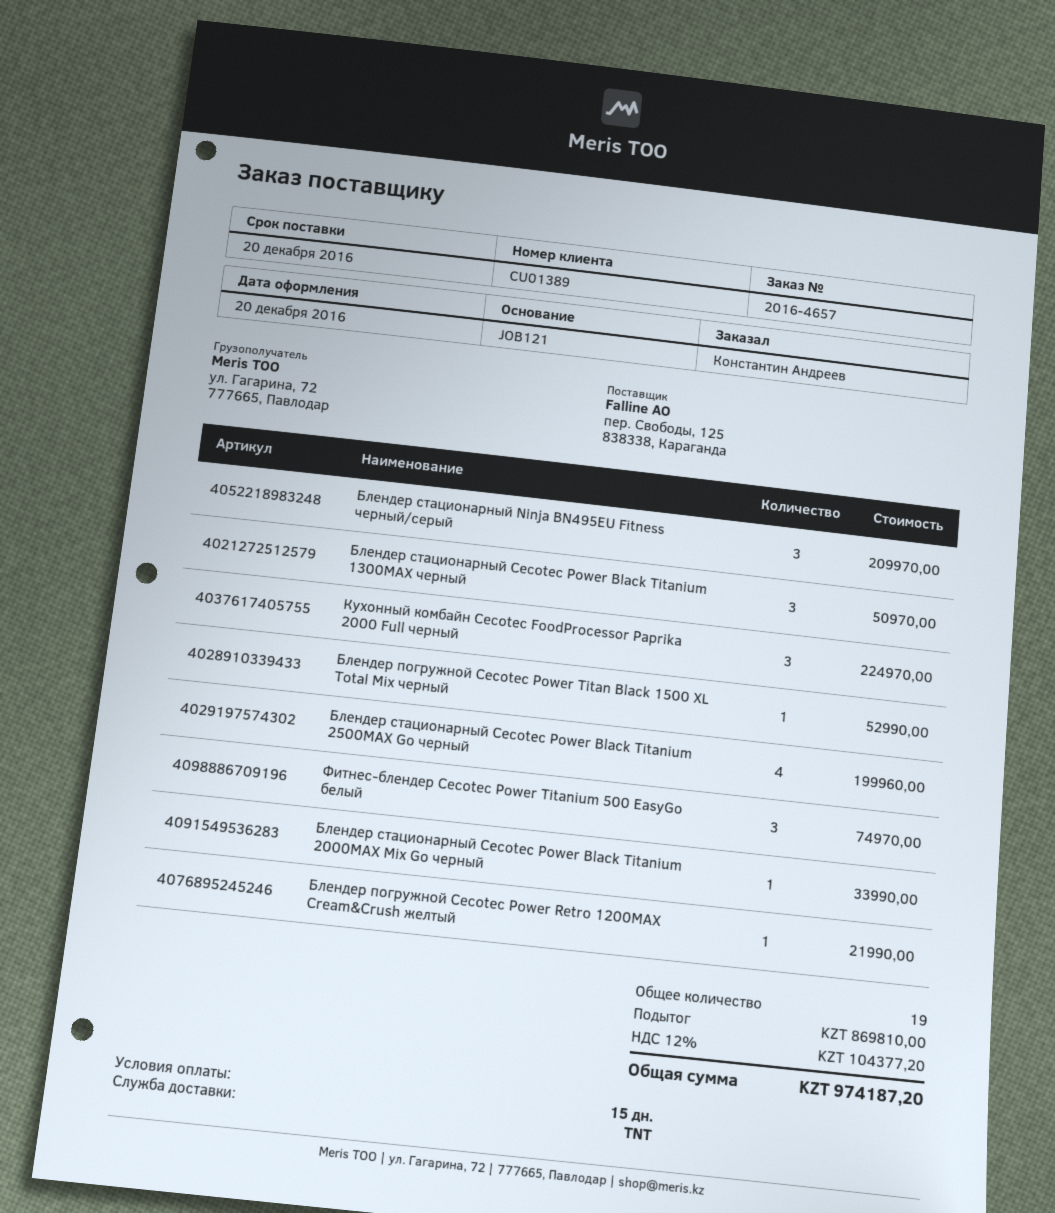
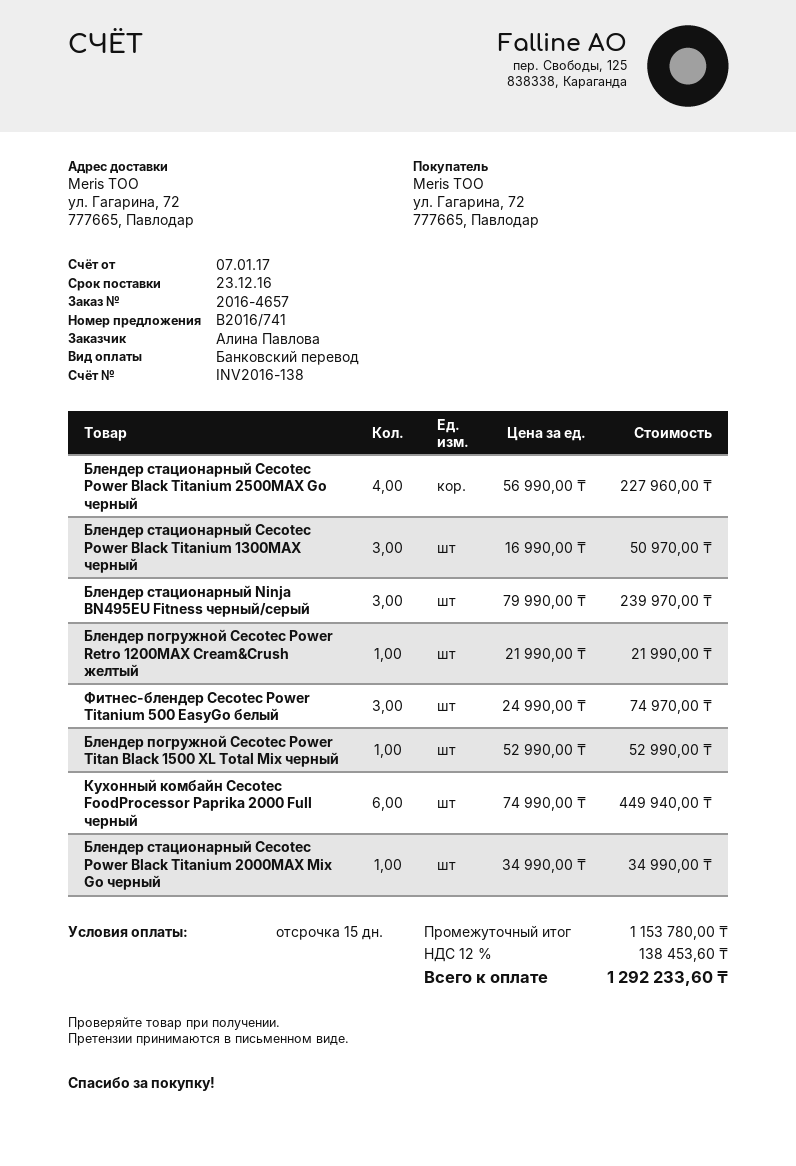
delivery date: 2016-12-20 -> 2016-12-23
ordered by: Константин Андреев -> Алина Павлова
Блендер стационарный Ninja BN495EU Fitness черный/серый: 3 for 209970.00 -> 3 for 239970.00
Кухонный комбайн Cecotec FoodProcessor Paprika 2000 Full черный: 3 for 224970.00 -> 6 for 449940.00
Блендер стационарный Cecotec Power Black Titanium 2500MAX Go черный: 4 for 199960.00 -> 4 for 227960.00
Блендер стационарный Cecotec Power Black Titanium 2000MAX Mix Go черный: 1 for 33990.00 -> 1 for 34990.00
subtotal: 869810.00 -> 1153780.00
tax: 12% = 104377.20 -> 12% = 138453.60
total: 974187.20 -> 1292233.60

